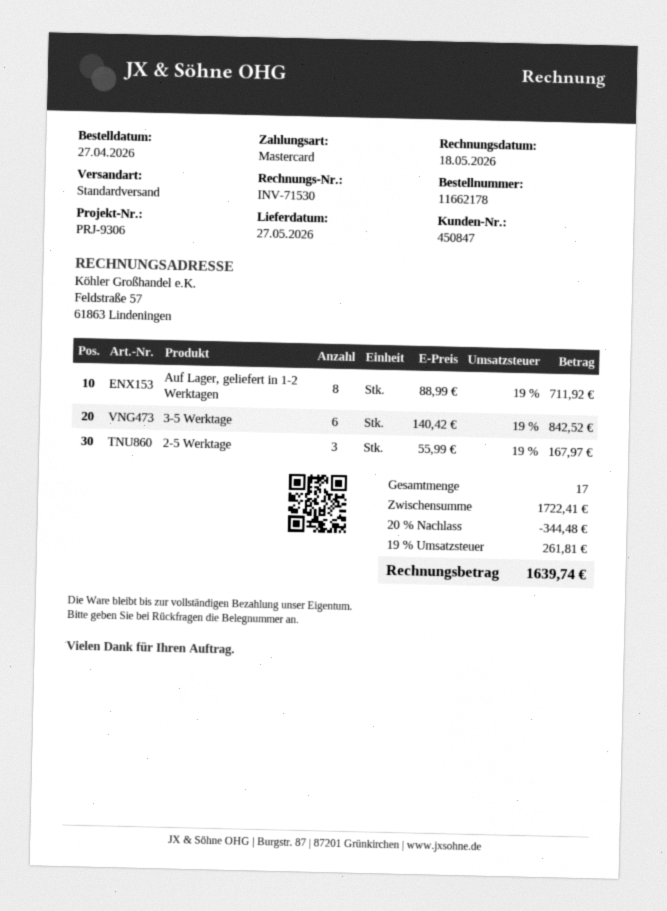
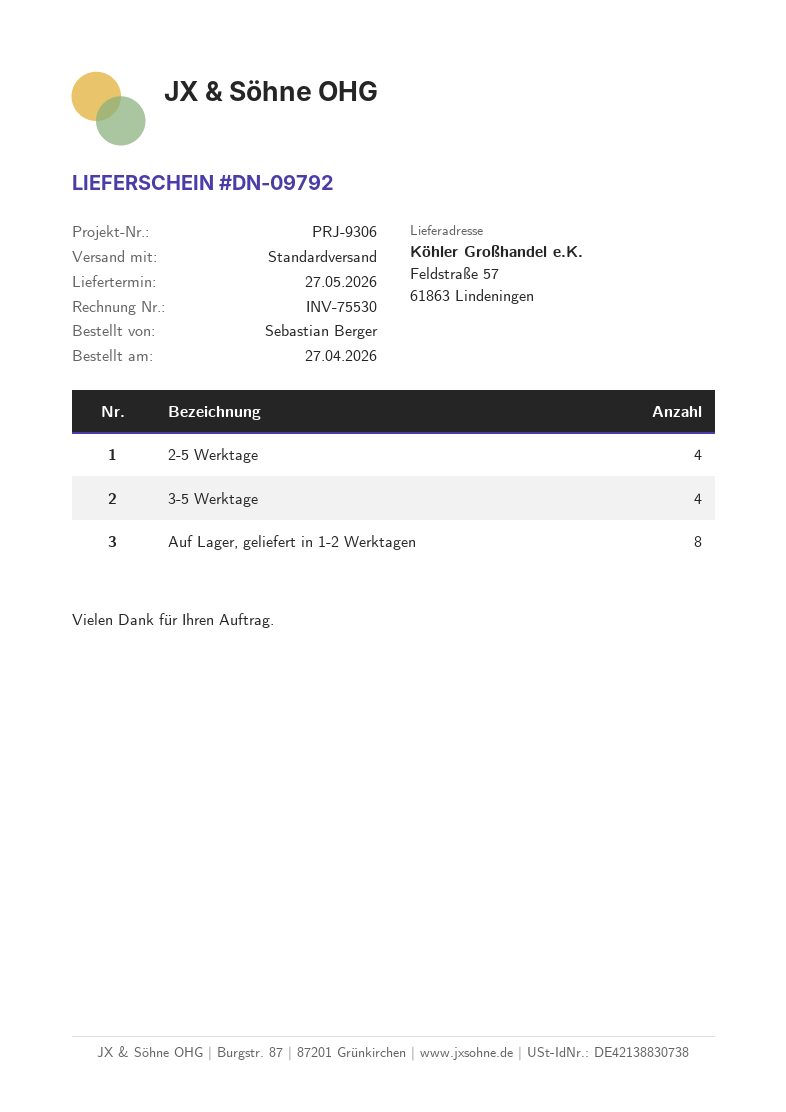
invoice number: INV-71530 -> INV-75530
3-5 Werktage: 6 -> 4
2-5 Werktage: 3 -> 4

